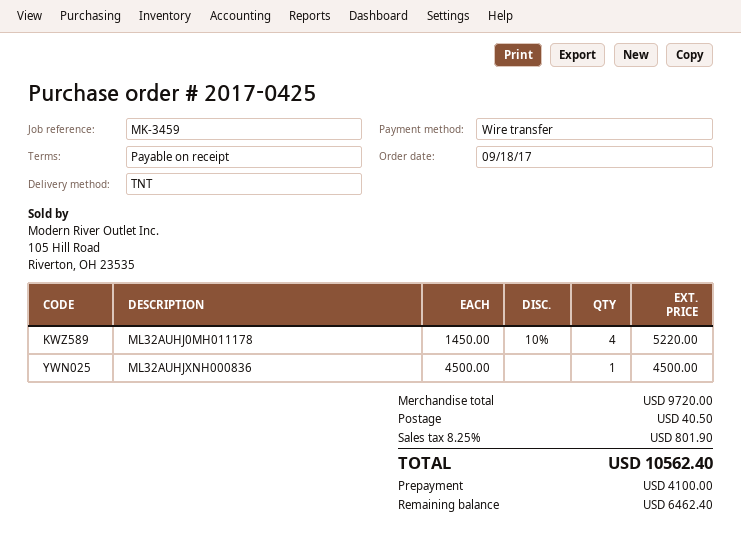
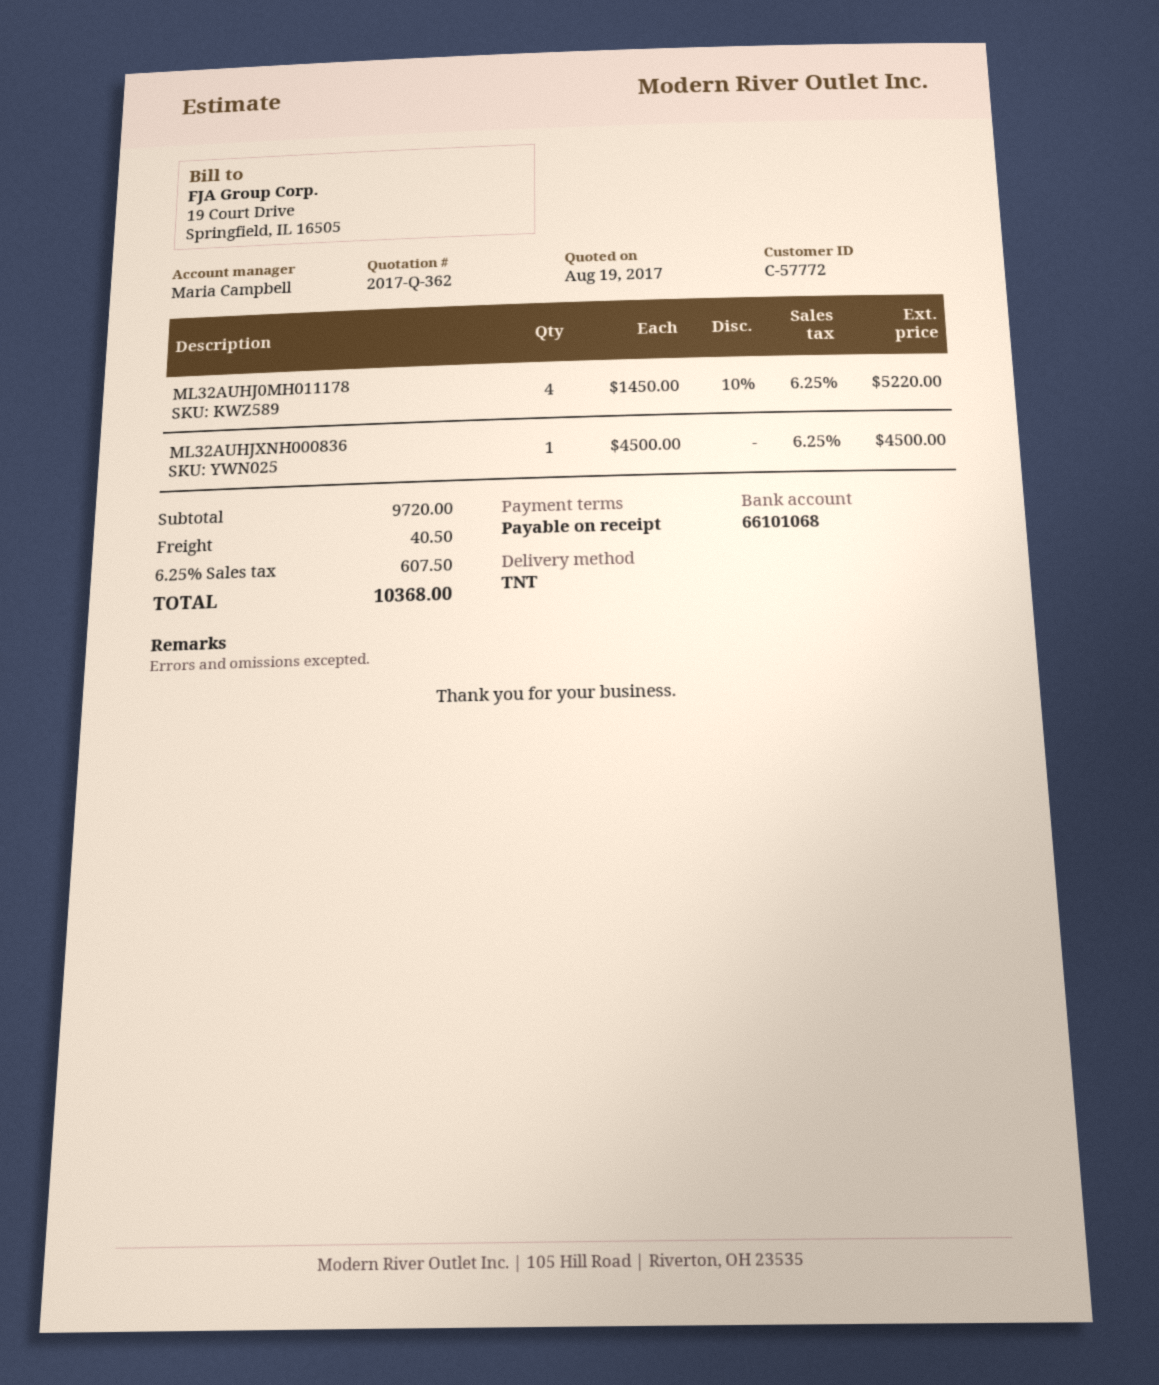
tax: 8.25% = 801.90 -> 6.25% = 607.50
total: 10562.40 -> 10368.00

